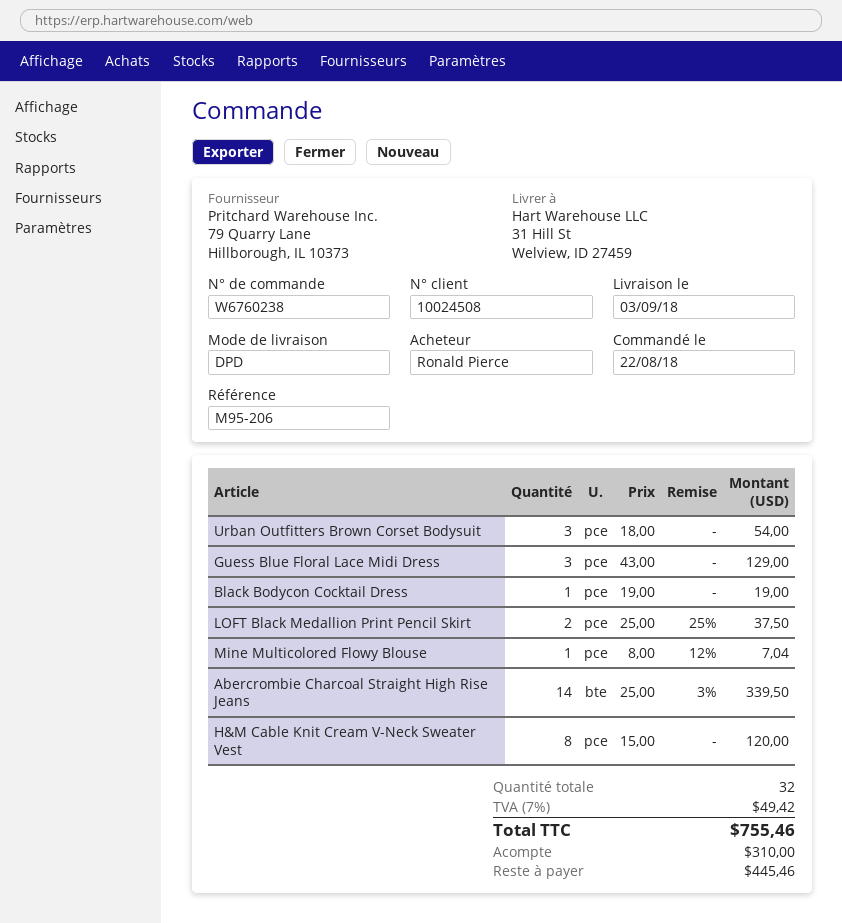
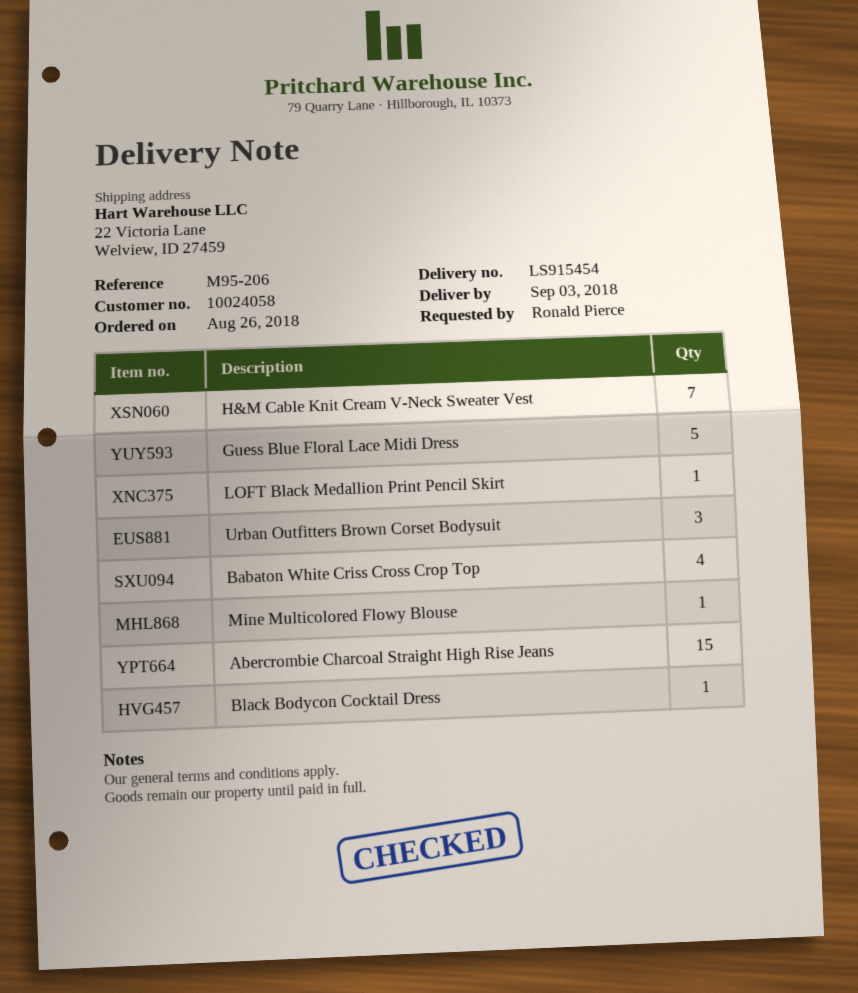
order date: 2018-08-22 -> 2018-08-26
customer number: 10024508 -> 10024058
ship to: 31 Hill St, Welview, ID 27459 -> 22 Victoria Lane, Welview, ID 27459
Guess Blue Floral Lace Midi Dress: 3 -> 5
LOFT Black Medallion Print Pencil Skirt: 2 -> 1
Abercrombie Charcoal Straight High Rise Jeans: 14 -> 15
H&M Cable Knit Cream V-Neck Sweater Vest: 8 -> 7
Babaton White Criss Cross Crop Top: none -> 4

